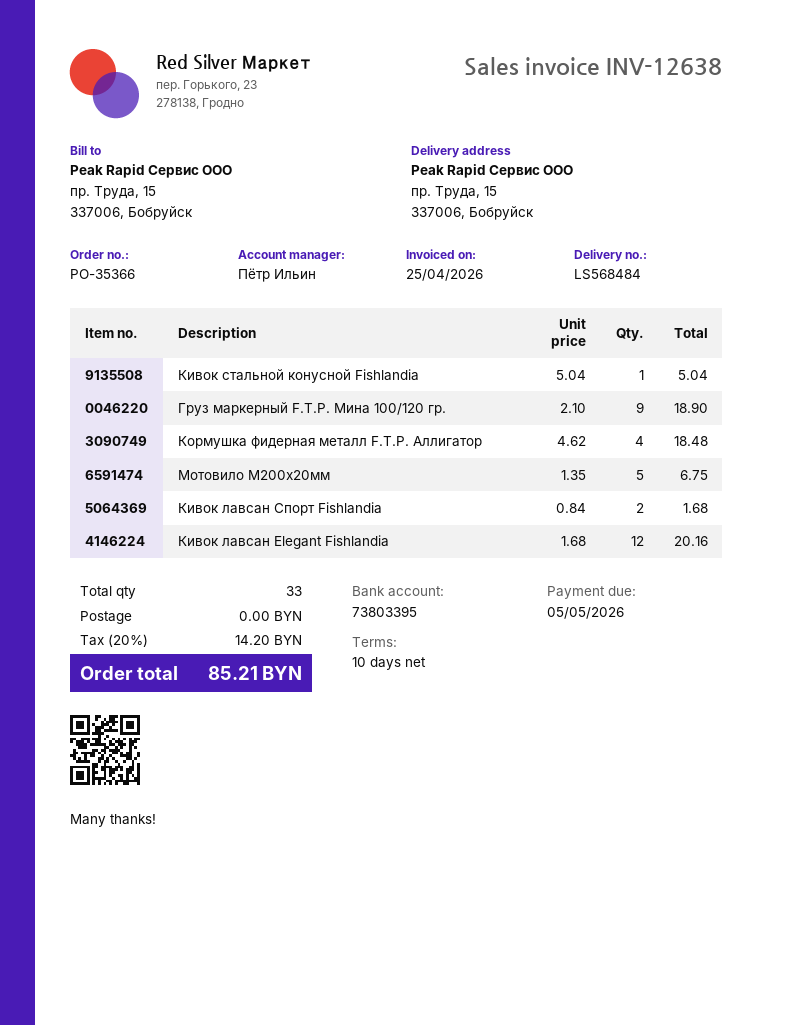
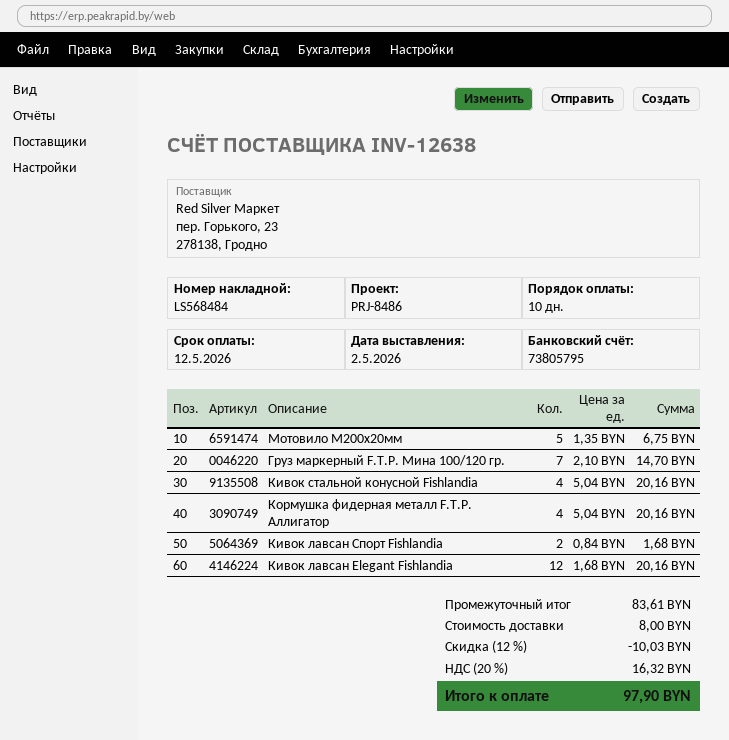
invoice date: 2026-04-25 -> 2026-05-02
due date: 2026-05-05 -> 2026-05-12
bank account: 73803395 -> 73805795
Кивок стальной конусной Fishlandia: 1 x 5.04 = 5.04 -> 4 x 5.04 = 20.16
Груз маркерный F.T.P. Мина 100/120 гр.: 9 x 2.10 = 18.90 -> 7 x 2.10 = 14.70
Кормушка фидерная металл F.T.P. Аллигатор: 4 x 4.62 = 18.48 -> 4 x 5.04 = 20.16
discount: none -> 12% = 10.03
shipping: 0.00 -> 8.00
tax: 20% = 14.20 -> 20% = 16.32
total: 85.21 -> 97.90

